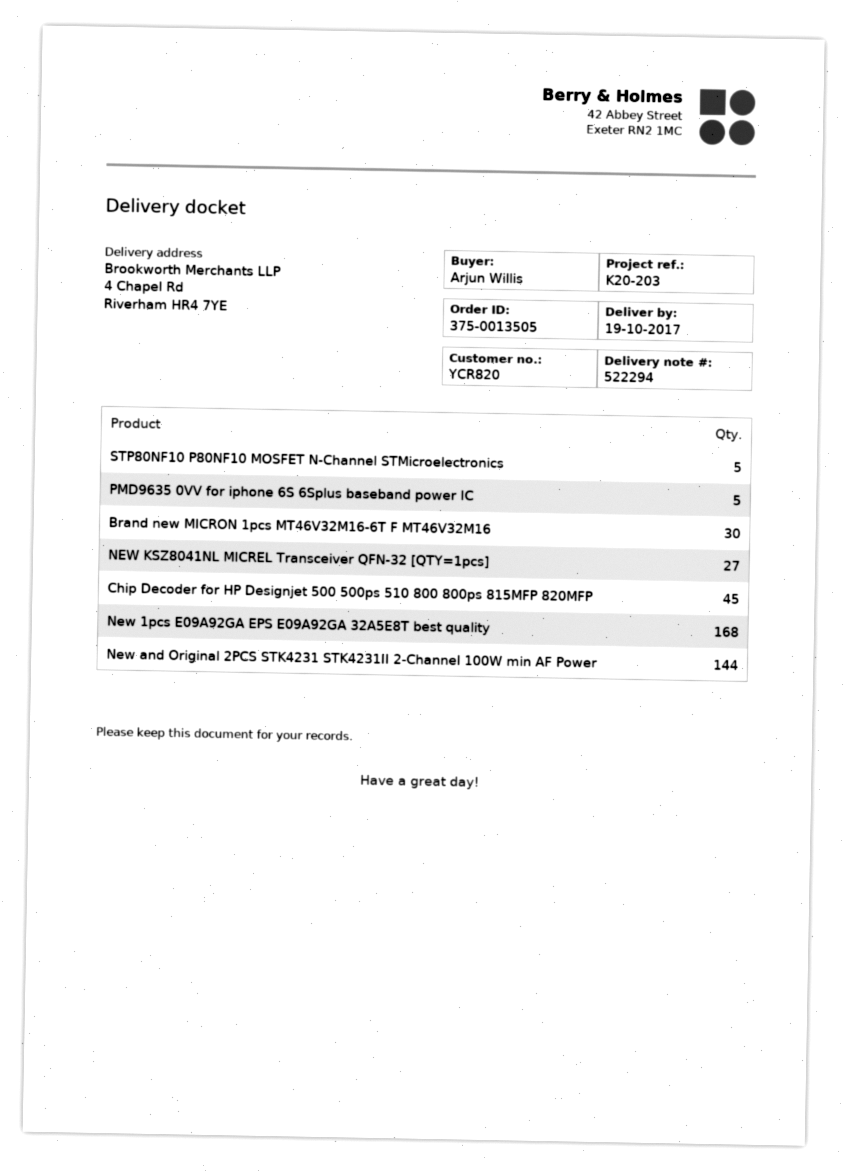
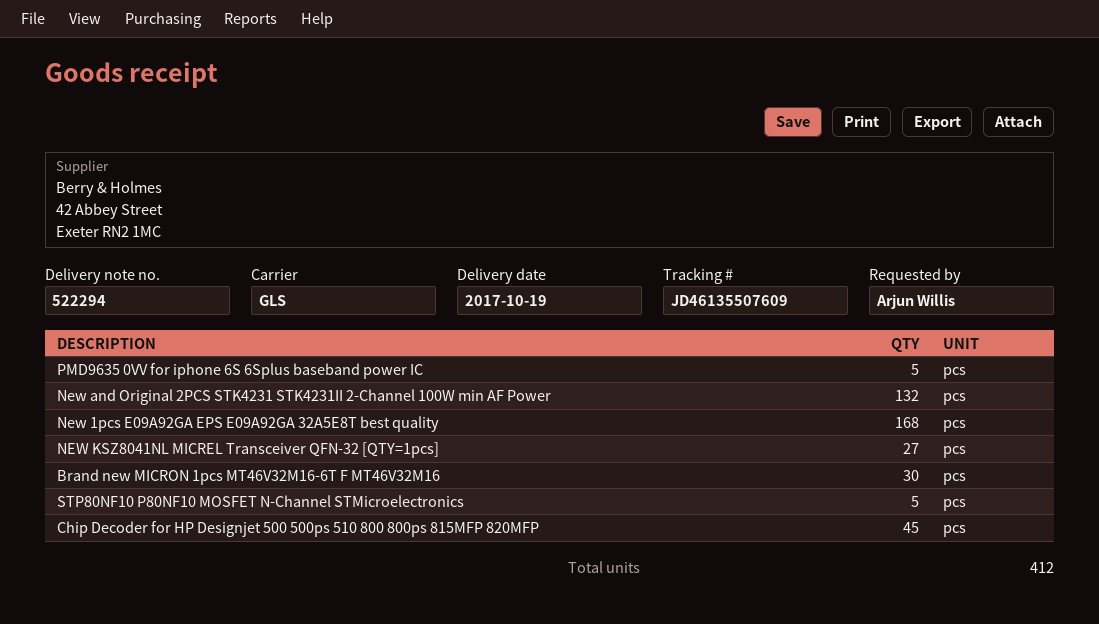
New and Original 2PCS STK4231 STK4231II 2-Channel 100W min AF Power: 144 -> 132

